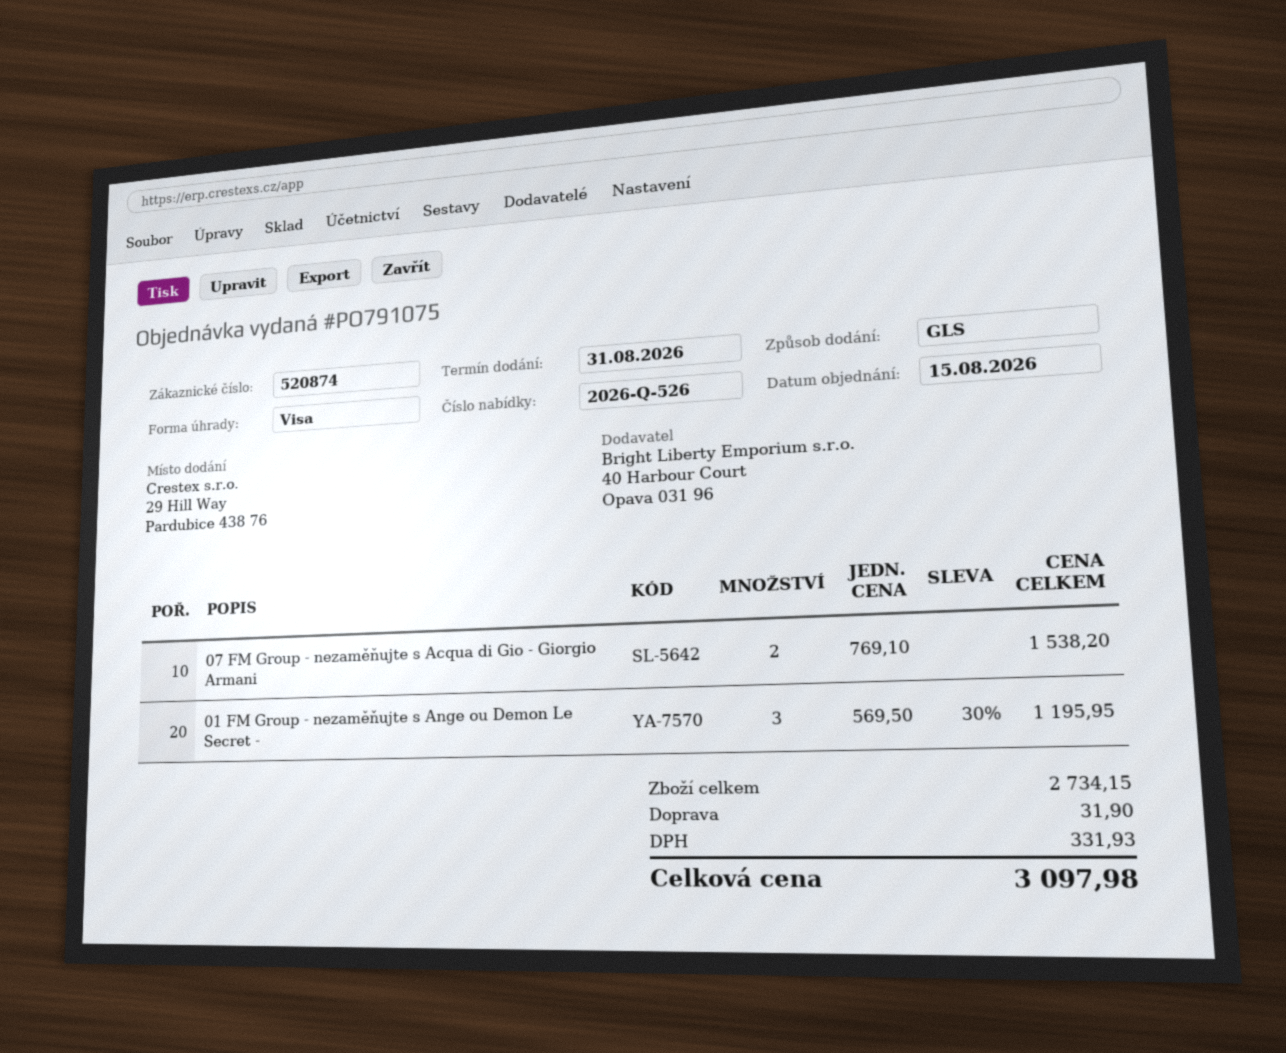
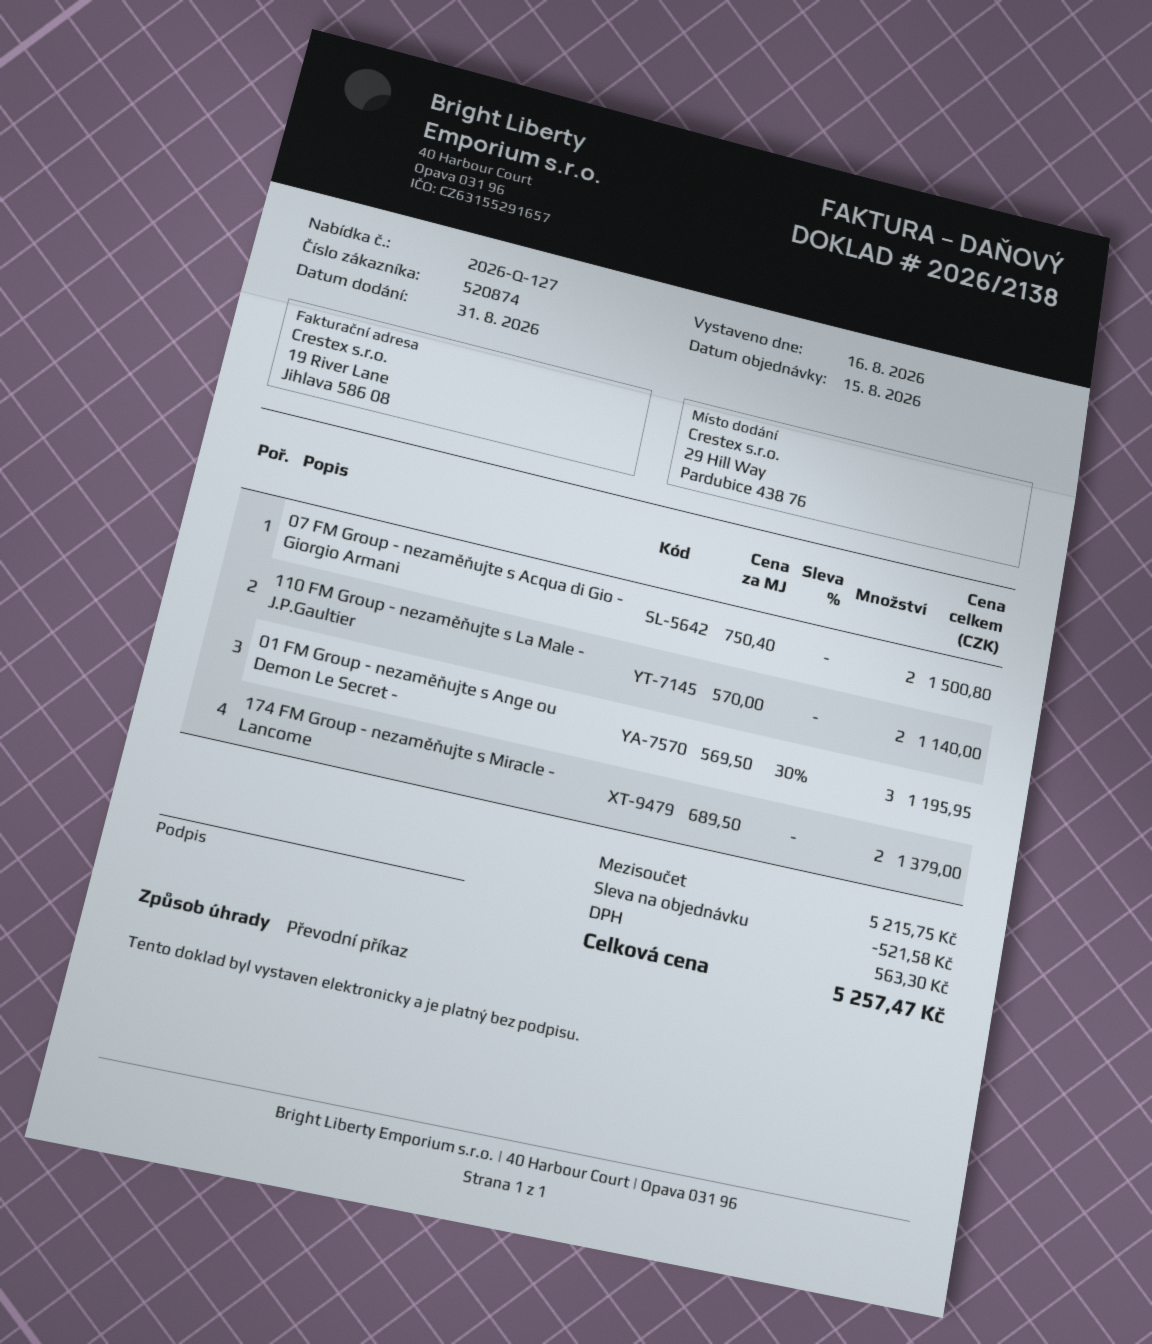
quote number: 2026-Q-526 -> 2026-Q-127
payment method: Visa -> bank transfer
07 FM Group - nezaměňujte s Acqua di Gio - Giorgio Armani: 2 x 769.10 = 1538.20 -> 2 x 750.40 = 1500.80
110 FM Group - nezaměňujte s La Male - J.P.Gaultier: none -> 2 x 570.00 = 1140.00
174 FM Group - nezaměňujte s Miracle - Lancome: none -> 2 x 689.50 = 1379.00
subtotal: 2734.15 -> 5215.75
discount: none -> 521.58
shipping: 31.90 -> none
tax: 331.93 -> 563.30
total: 3097.98 -> 5257.47

